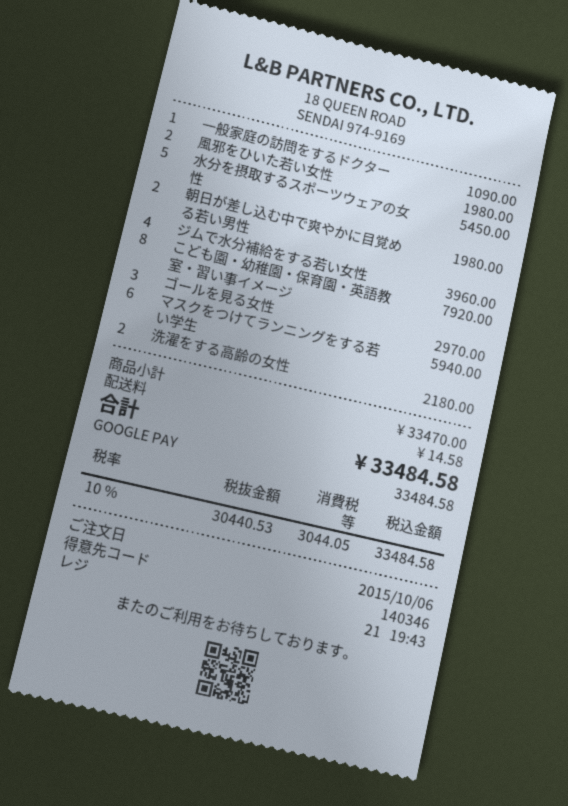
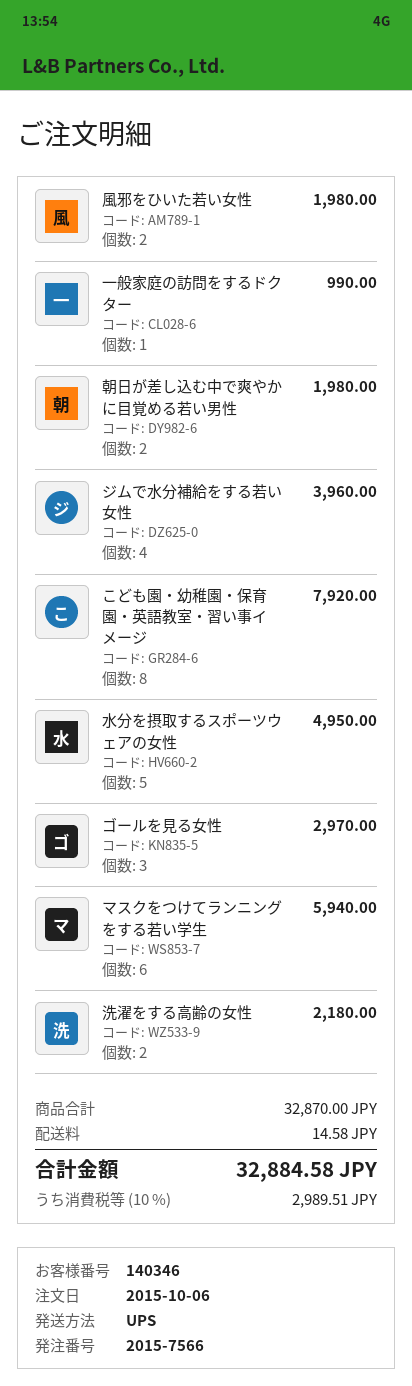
一般家庭の訪問をするドクター: 1 for 1090.00 -> 1 for 990.00
水分を摂取するスポーツウェアの女性: 5 for 5450.00 -> 5 for 4950.00
subtotal: 33470.00 -> 32870.00
tax: 10% = 3044.05 -> 10% = 2989.51
total: 33484.58 -> 32884.58

